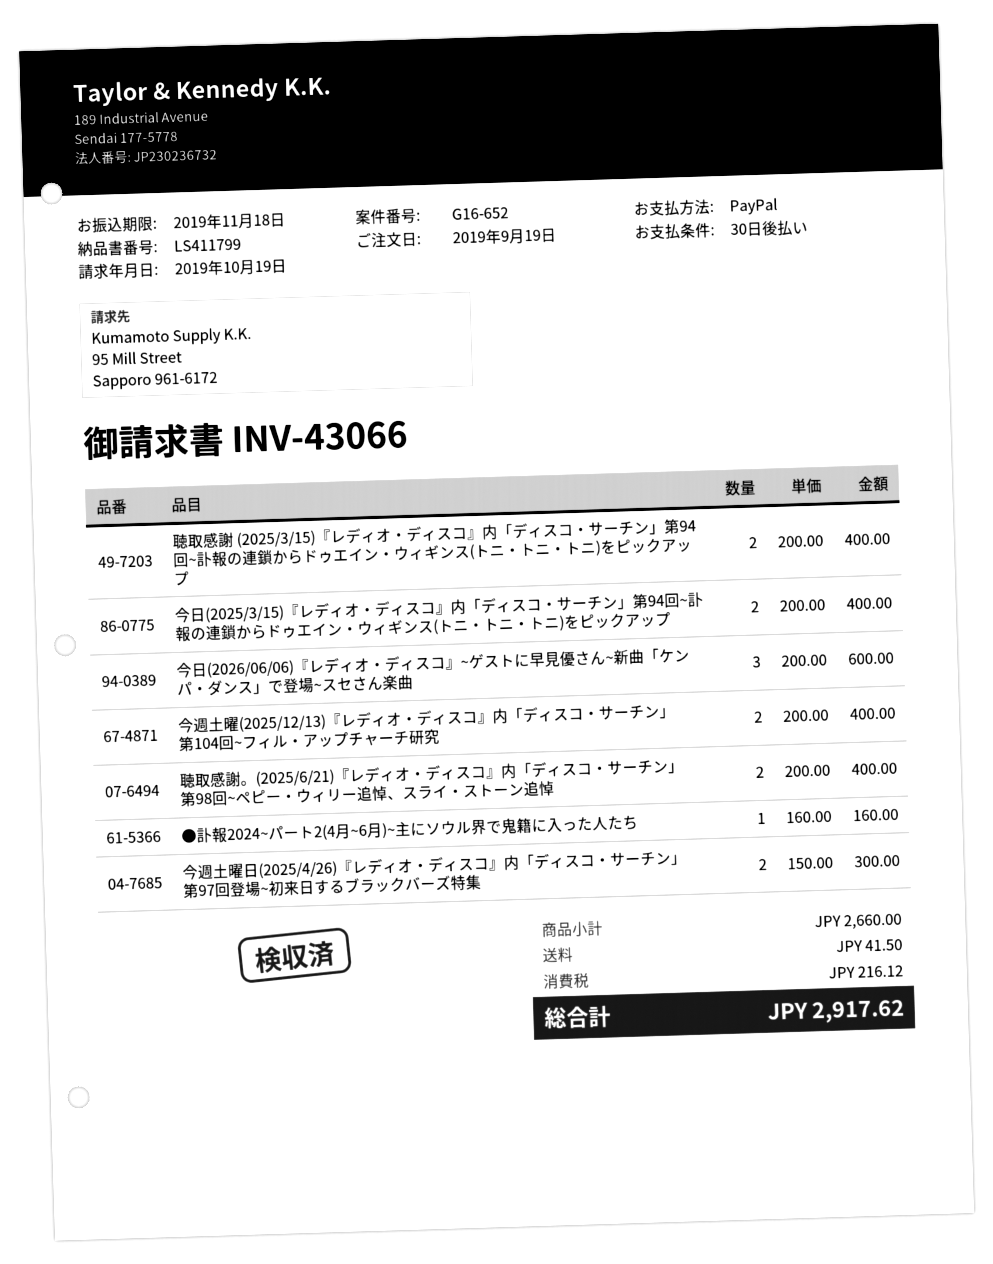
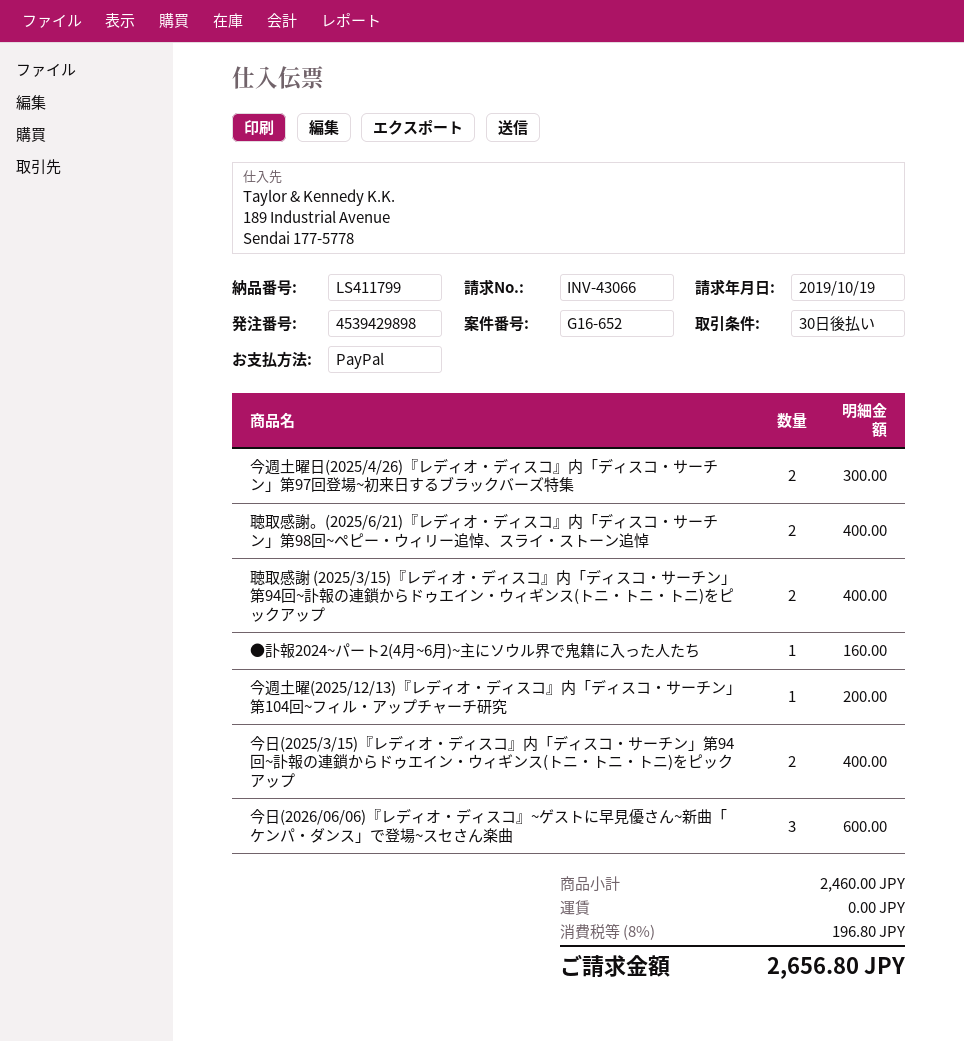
今週土曜(2025/12/13)『レディオ・ディスコ』内「ディスコ・サーチン」第104回~フィル・アップチャーチ研究: 2 for 400.00 -> 1 for 200.00
subtotal: 2660.00 -> 2460.00
shipping: 41.50 -> 0.00
tax: 216.12 -> 196.80
total: 2917.62 -> 2656.80

